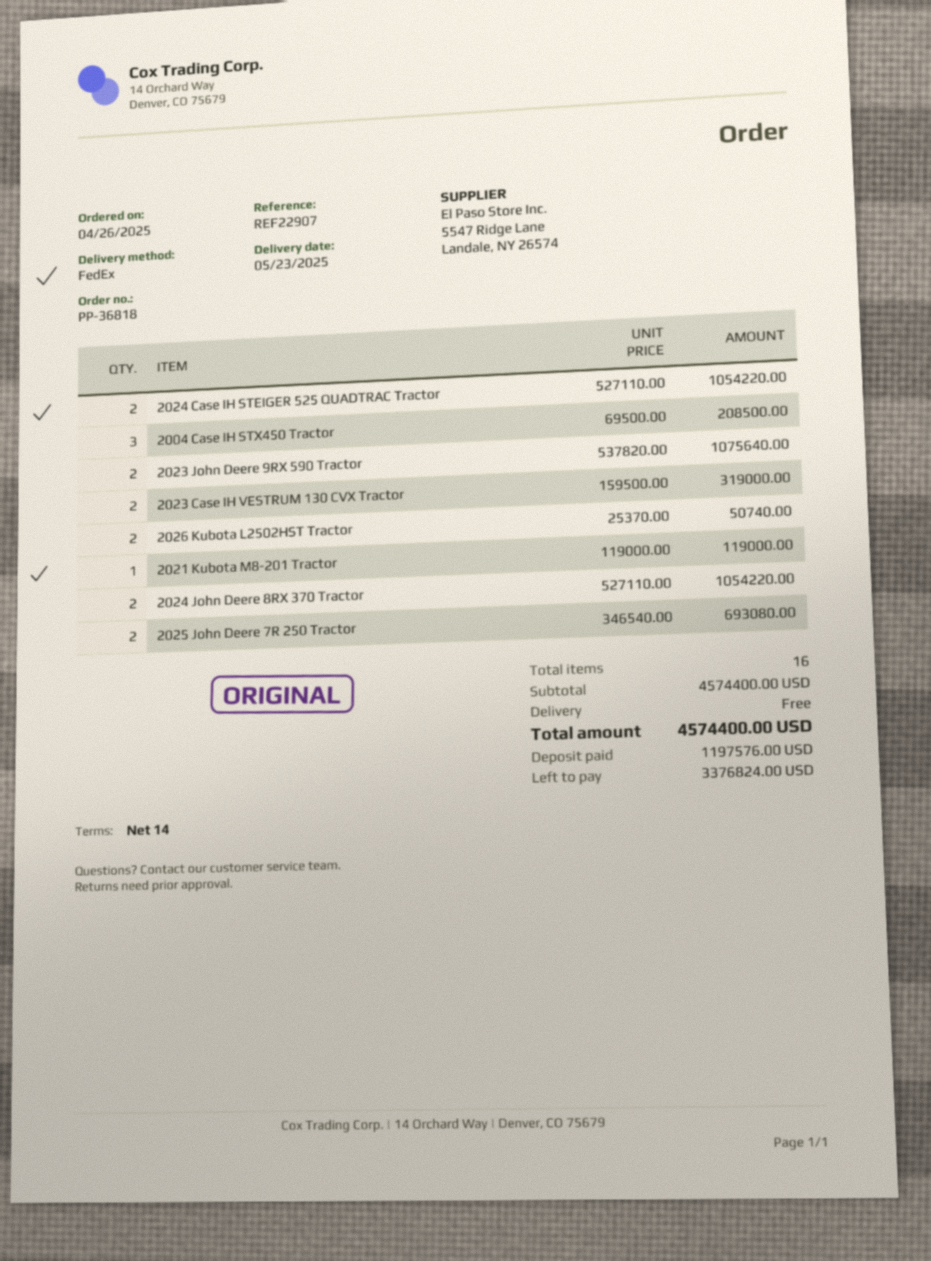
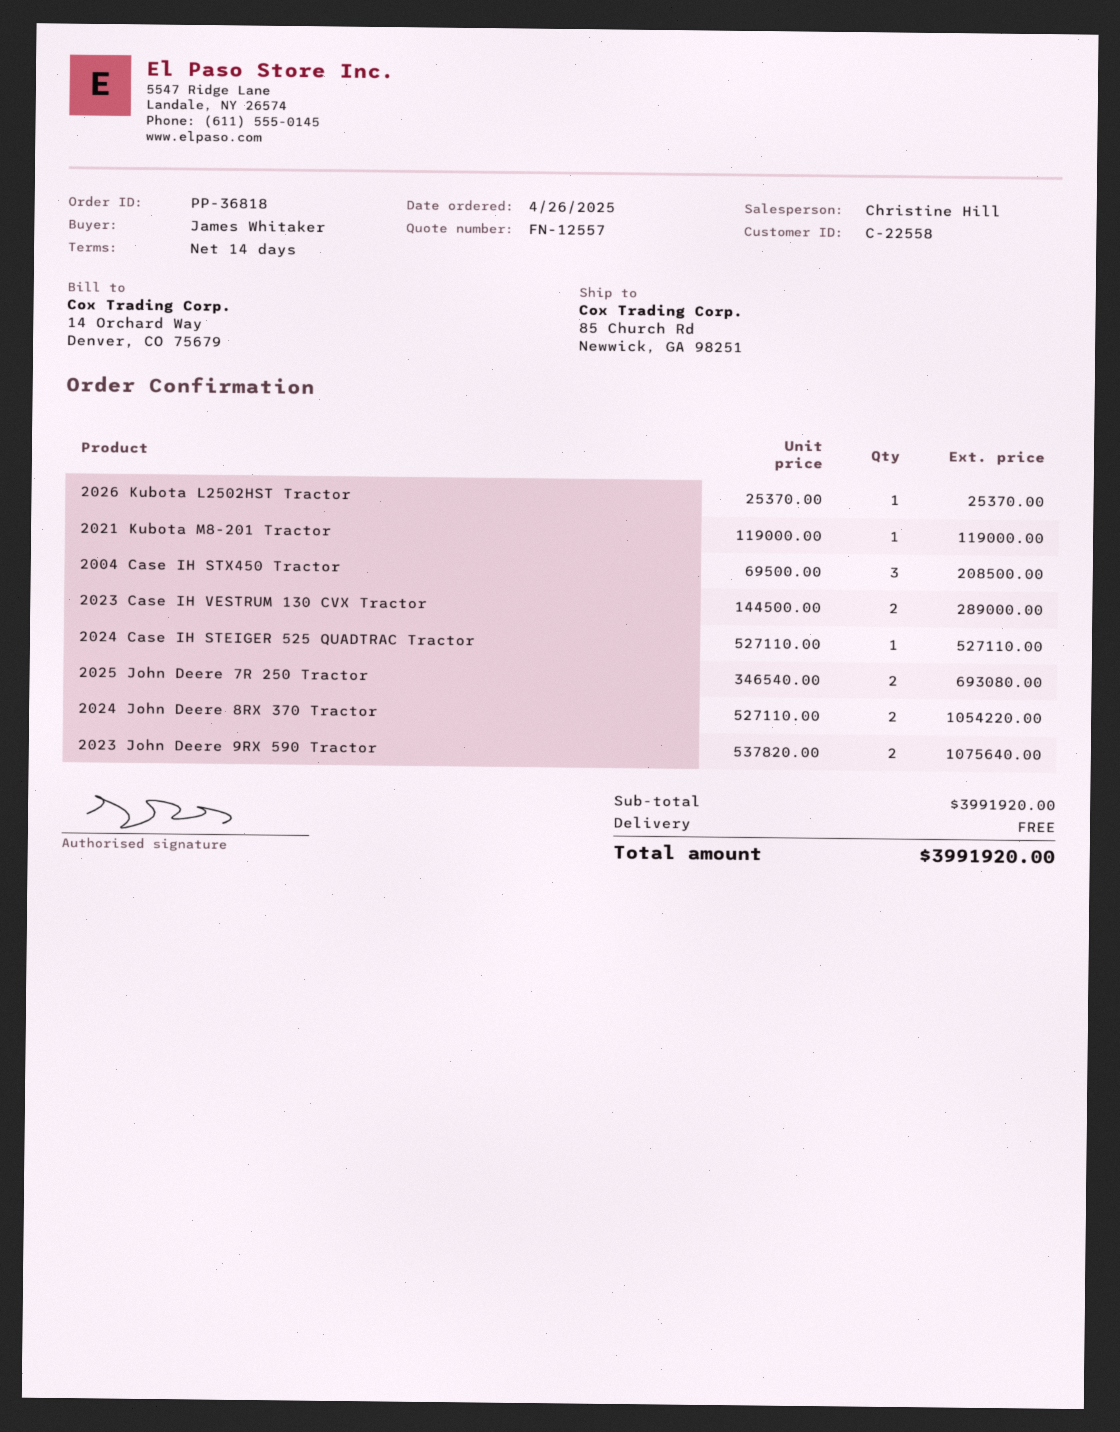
2024 Case IH STEIGER 525 QUADTRAC Tractor: 2 x 527110.00 = 1054220.00 -> 1 x 527110.00 = 527110.00
2023 Case IH VESTRUM 130 CVX Tractor: 2 x 159500.00 = 319000.00 -> 2 x 144500.00 = 289000.00
2026 Kubota L2502HST Tractor: 2 x 25370.00 = 50740.00 -> 1 x 25370.00 = 25370.00
subtotal: 4574400.00 -> 3991920.00
total: 4574400.00 -> 3991920.00

